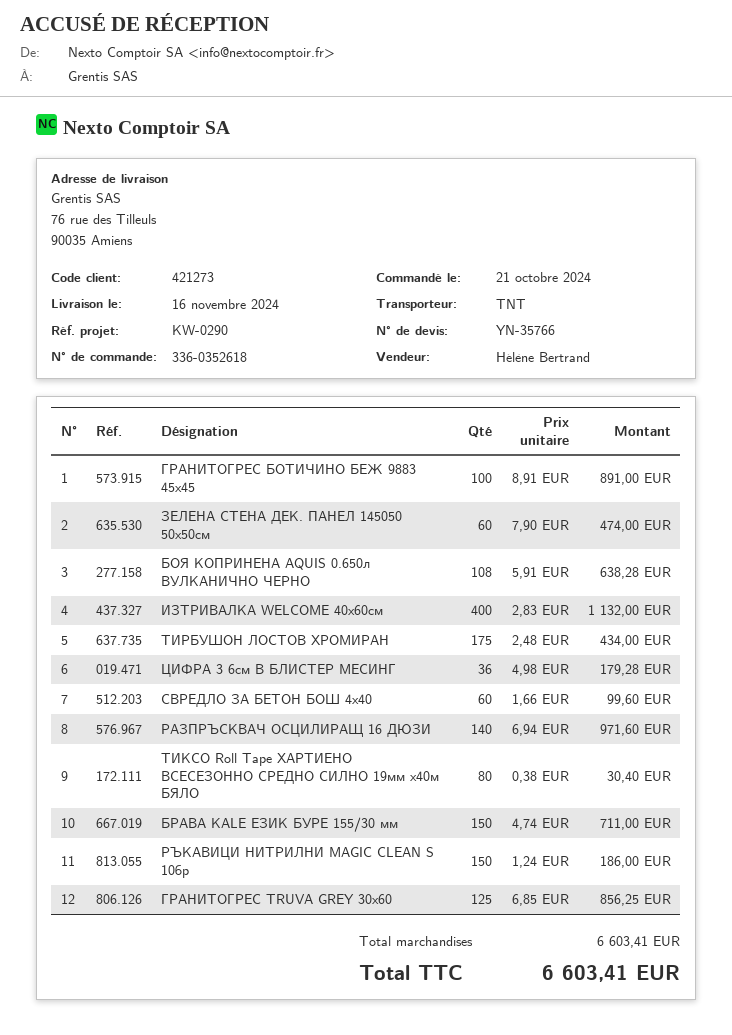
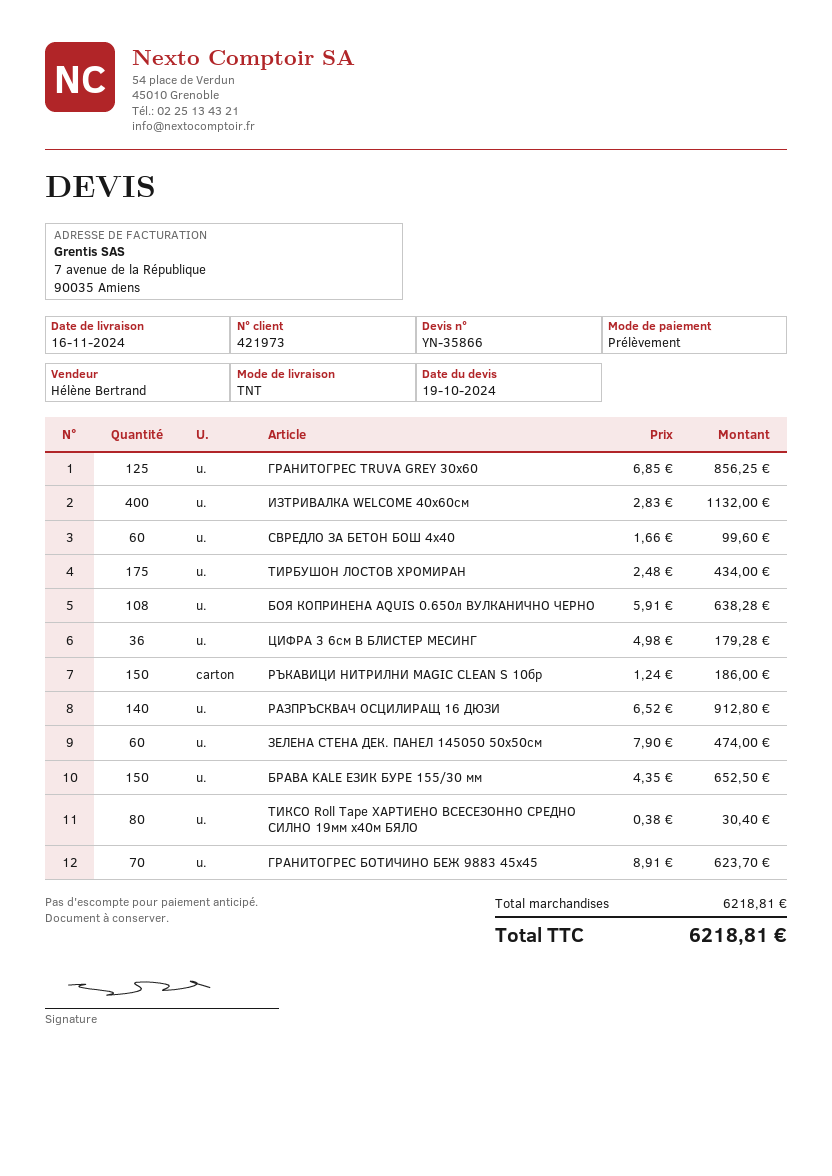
quote number: YN-35766 -> YN-35866
customer number: 421273 -> 421973
ГРАНИТОГРЕС БОТИЧИНО БЕЖ 9883 45х45: 100 x 8.91 = 891.00 -> 70 x 8.91 = 623.70
РАЗПРЪСКВАЧ ОСЦИЛИРАЩ 16 ДЮЗИ: 140 x 6.94 = 971.60 -> 140 x 6.52 = 912.80
БРАВА KALE ЕЗИК БУРЕ 155/30 мм: 150 x 4.74 = 711.00 -> 150 x 4.35 = 652.50
subtotal: 6603.41 -> 6218.81
total: 6603.41 -> 6218.81

